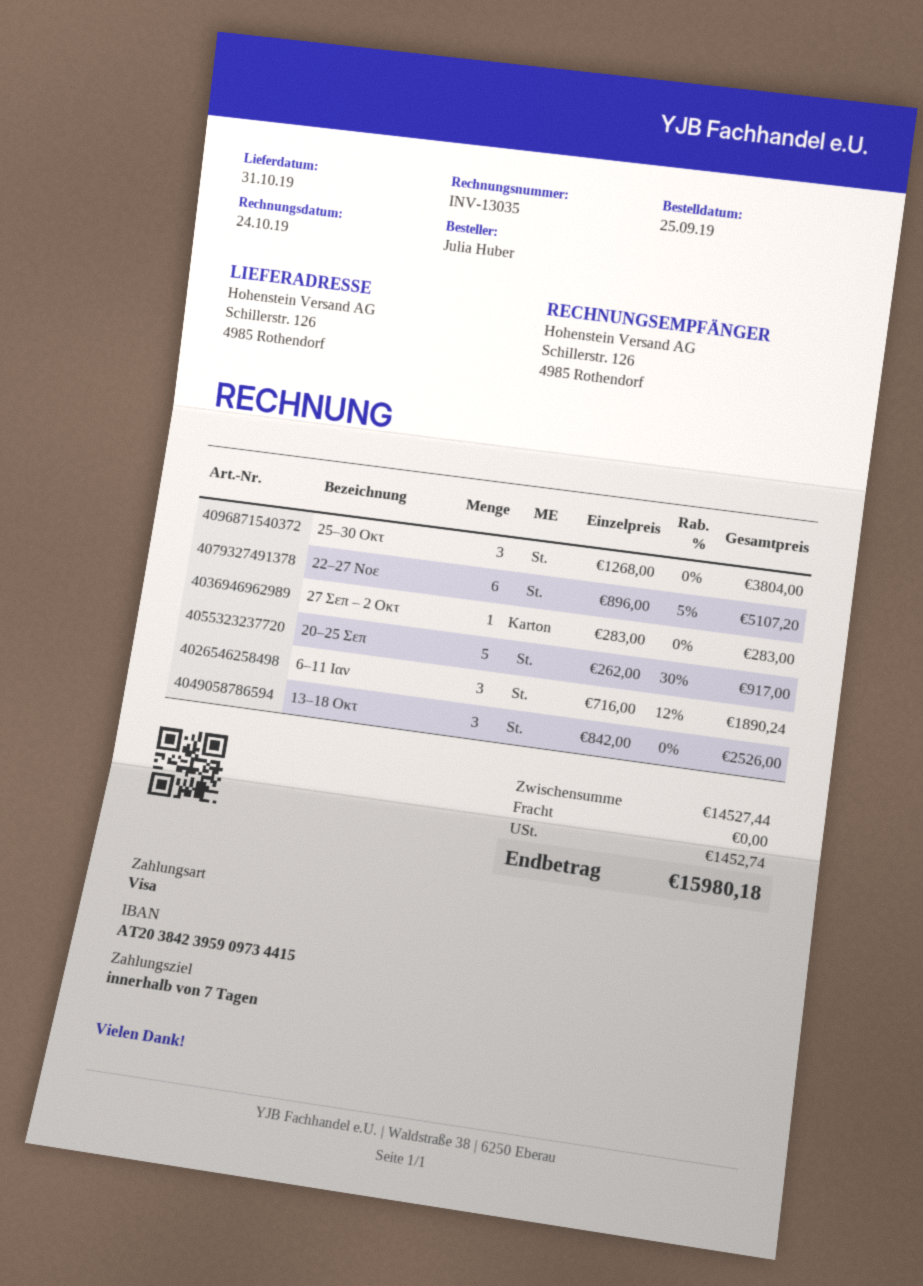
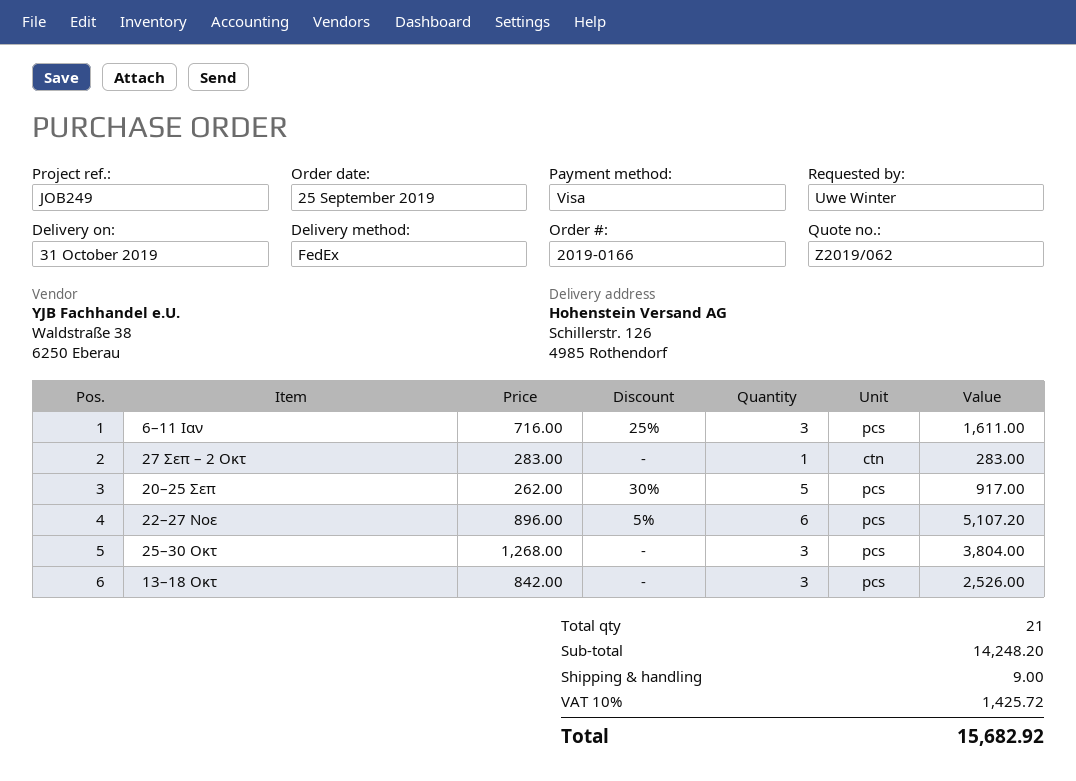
ordered by: Julia Huber -> Uwe Winter
6–11 Ιαν: 3 x 716.00 - 12% = 1890.24 -> 3 x 716.00 - 25% = 1611.00
subtotal: 14527.44 -> 14248.20
shipping: 0.00 -> 9.00
tax: 1452.74 -> 1425.72
total: 15980.18 -> 15682.92

